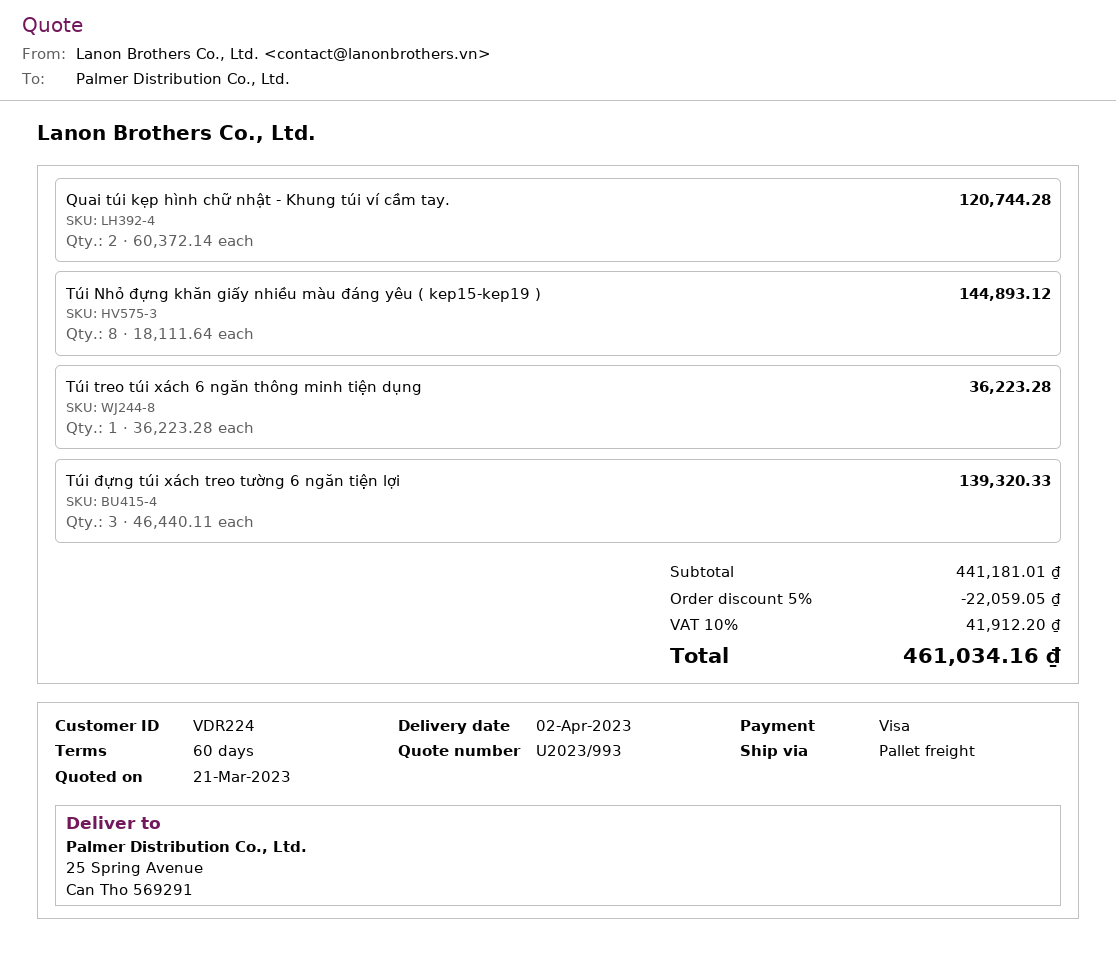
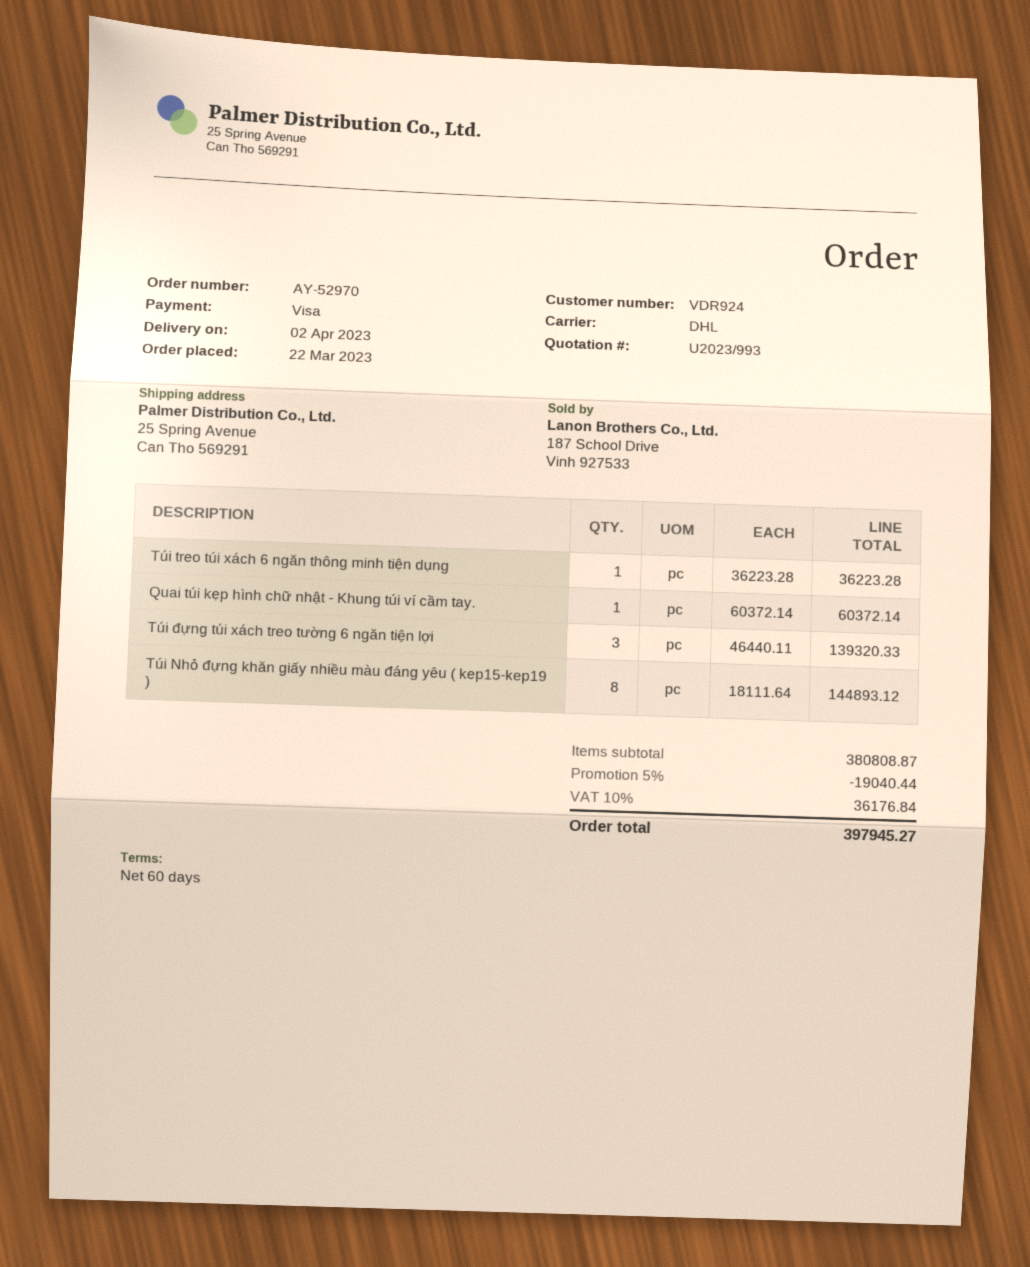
customer number: VDR224 -> VDR924
shipping method: pallet freight -> DHL
Quai túi kẹp hình chữ nhật - Khung túi ví cầm tay.: 2 x 60372.14 = 120744.28 -> 1 x 60372.14 = 60372.14
subtotal: 441181.01 -> 380808.87
discount: 5% = 22059.05 -> 5% = 19040.44
tax: 10% = 41912.20 -> 10% = 36176.84
total: 461034.16 -> 397945.27

